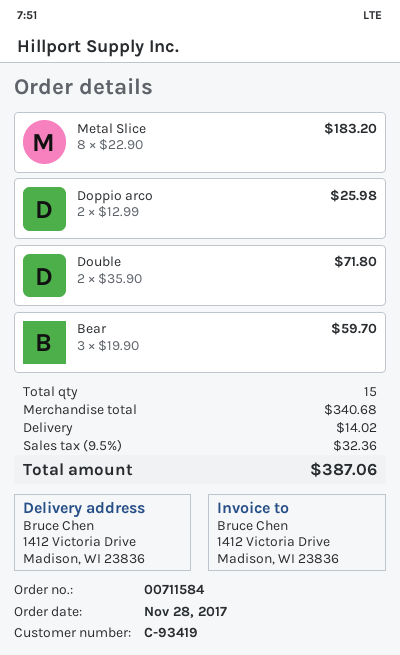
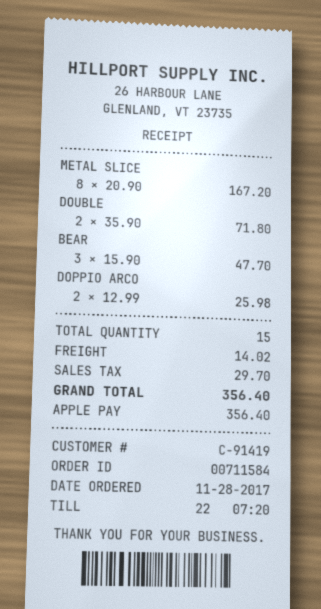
customer number: C-93419 -> C-91419
Metal Slice: 8 x 22.90 = 183.20 -> 8 x 20.90 = 167.20
Bear: 3 x 19.90 = 59.70 -> 3 x 15.90 = 47.70
tax: 32.36 -> 29.70
total: 387.06 -> 356.40

